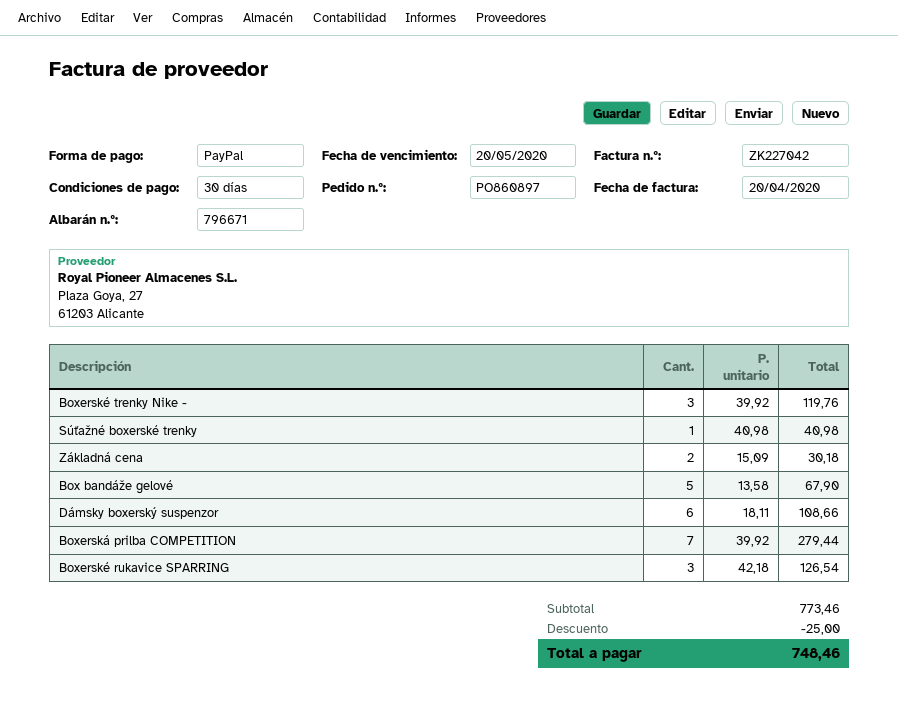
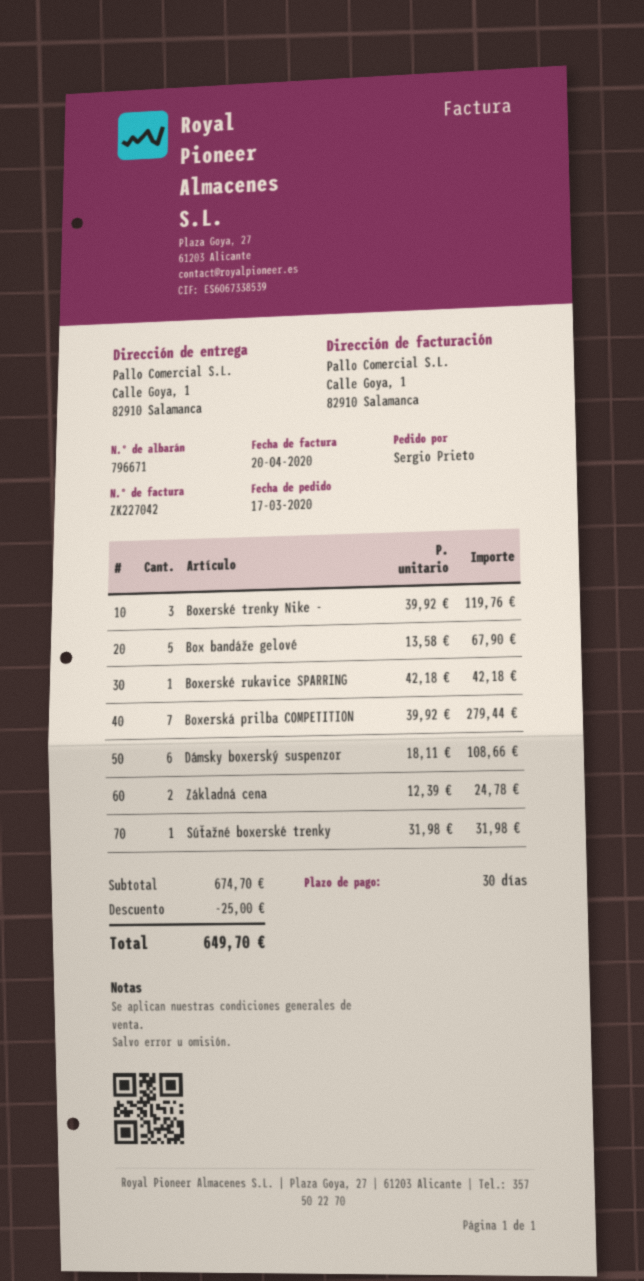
Súťažné boxerské trenky: 1 x 40.98 = 40.98 -> 1 x 31.98 = 31.98
Základná cena: 2 x 15.09 = 30.18 -> 2 x 12.39 = 24.78
Boxerské rukavice SPARRING: 3 x 42.18 = 126.54 -> 1 x 42.18 = 42.18
subtotal: 773.46 -> 674.70
total: 748.46 -> 649.70

